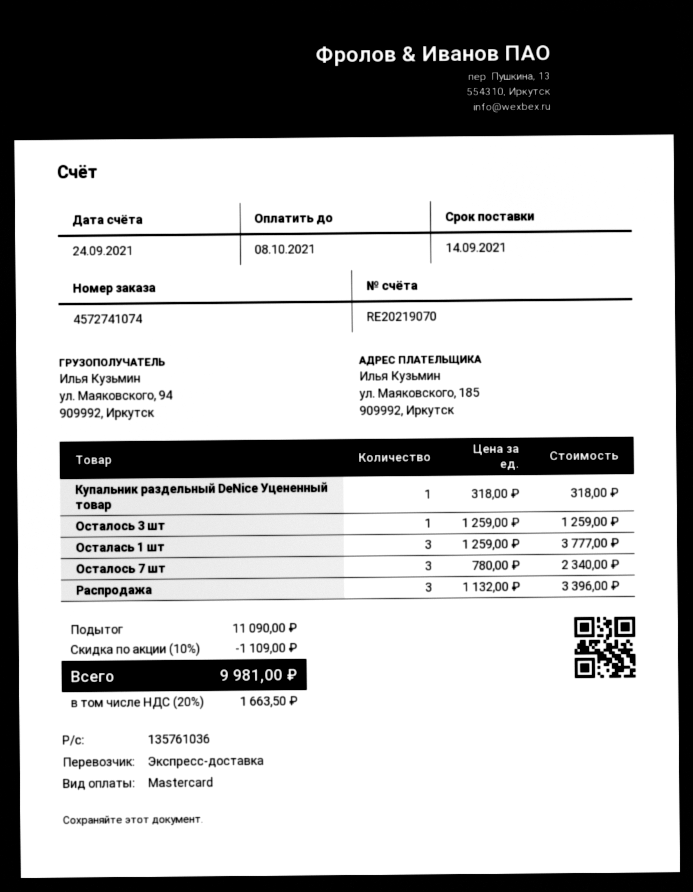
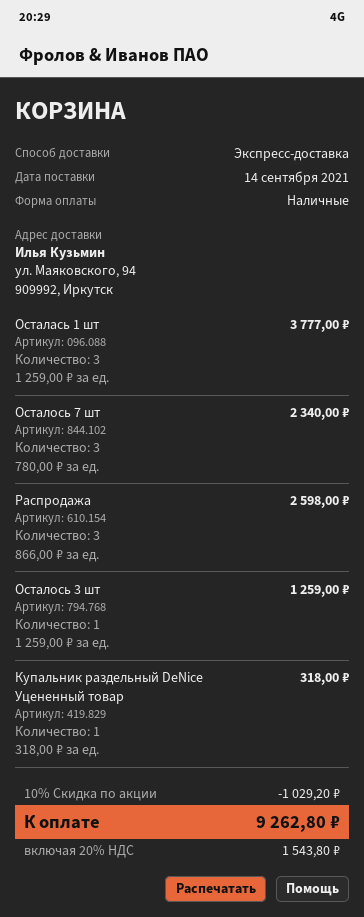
payment method: Mastercard -> cash
Распродажа: 3 x 1132.00 = 3396.00 -> 3 x 866.00 = 2598.00
discount: 10% = 1109.00 -> 10% = 1029.20
tax: 20% = 1663.50 -> 20% = 1543.80
total: 9981.00 -> 9262.80

